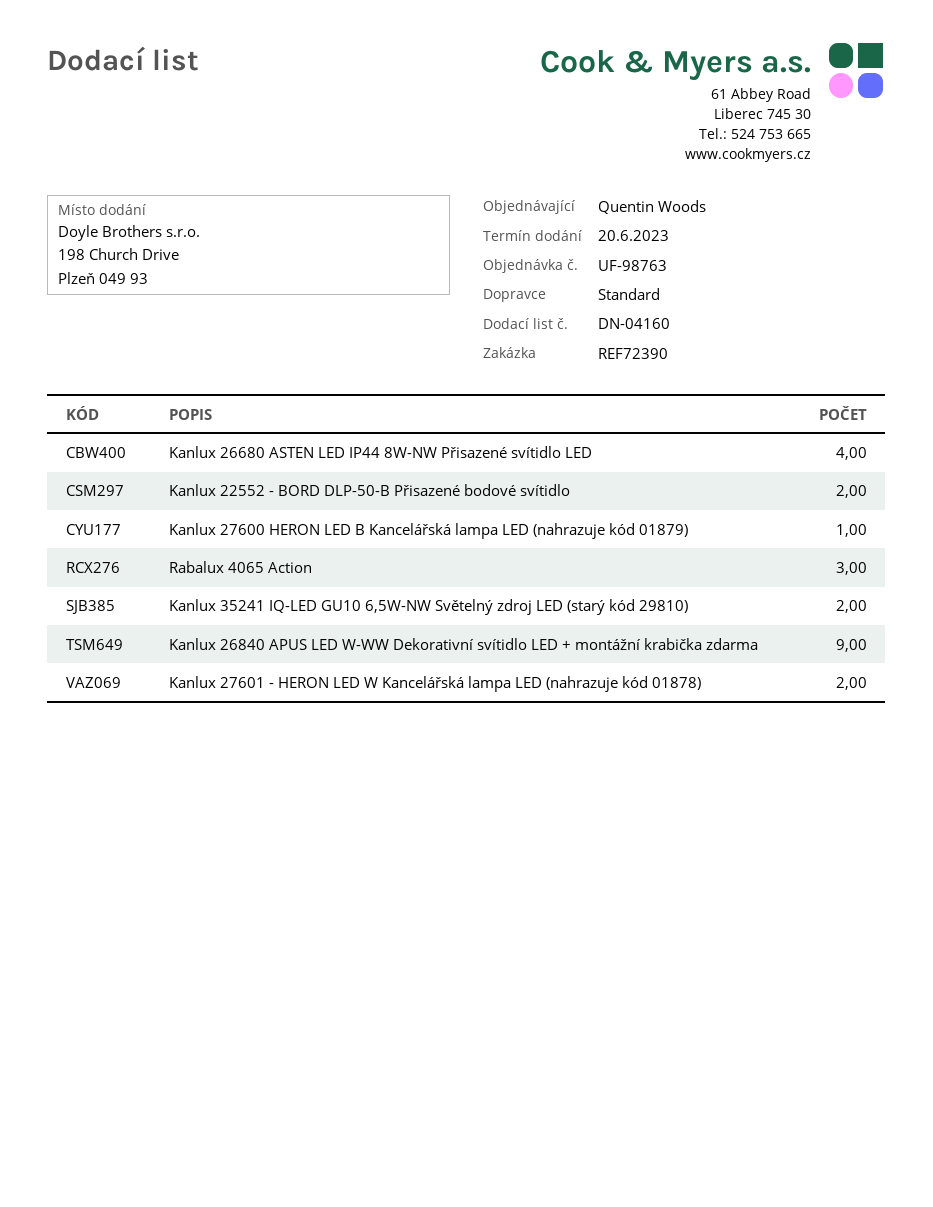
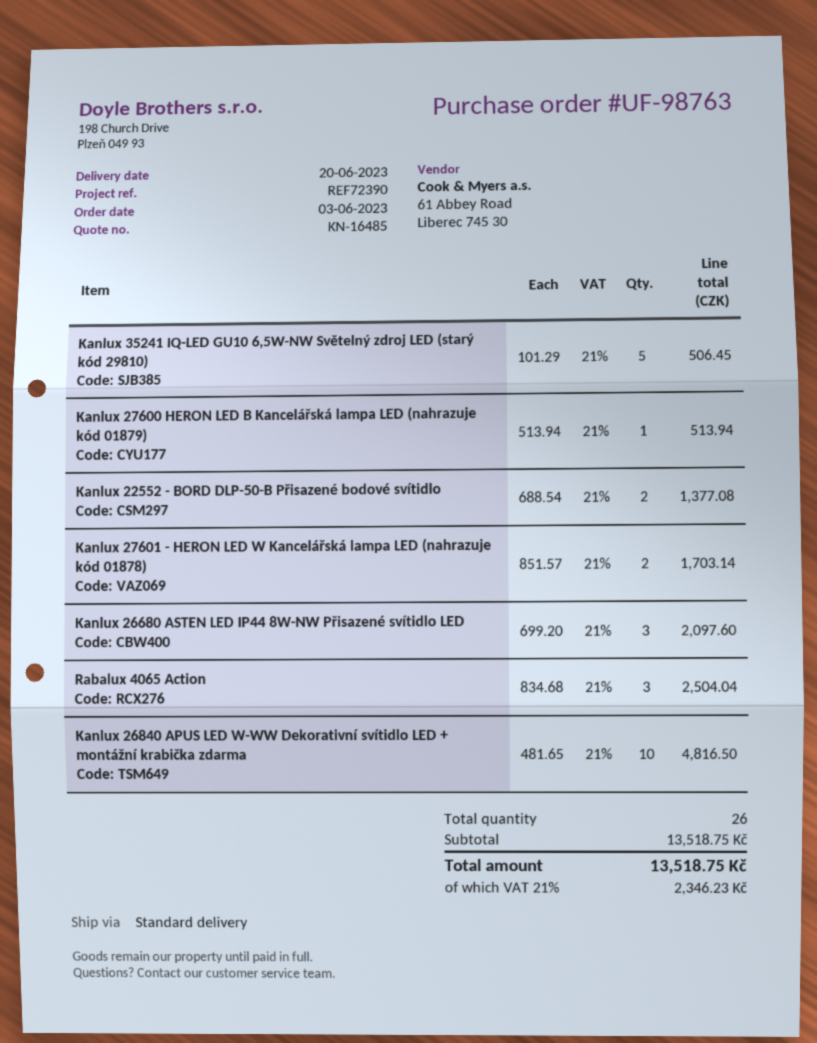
Kanlux 26680 ASTEN LED IP44 8W-NW Přisazené svítidlo LED: 4 -> 3
Kanlux 35241 IQ-LED GU10 6,5W-NW Světelný zdroj LED (starý kód 29810): 2 -> 5
Kanlux 26840 APUS LED W-WW Dekorativní svítidlo LED + montážní krabička zdarma: 9 -> 10

